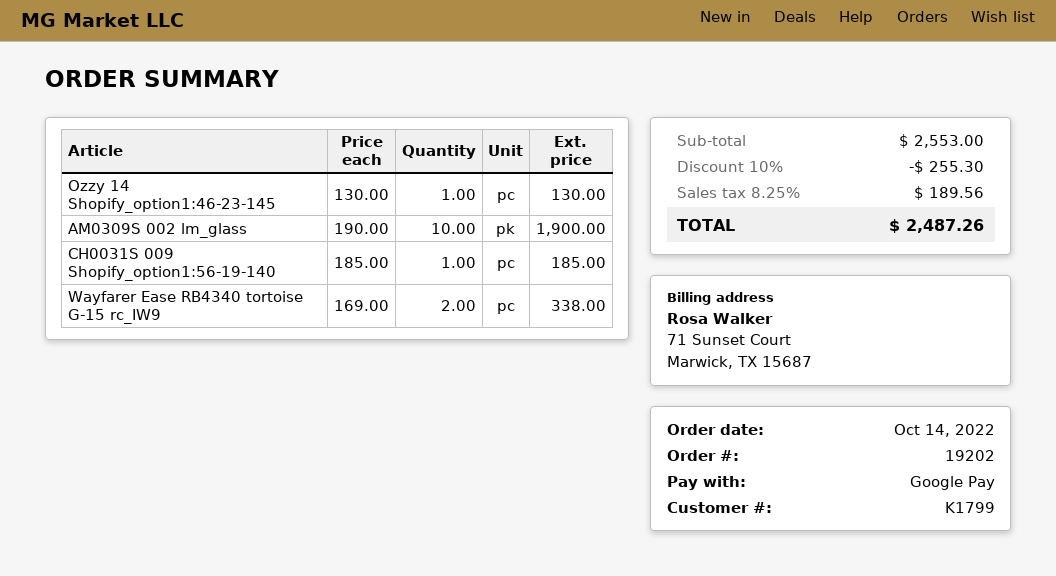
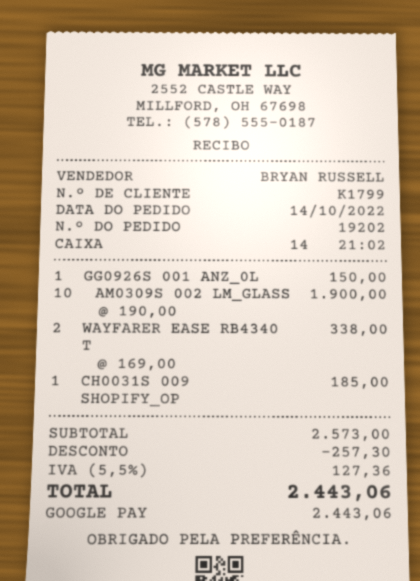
Ozzy 14 Shopify_option1:46-23-145: 1 x 130.00 = 130.00 -> none
GG0926S 001 ANZ_0L: none -> 1 x 150.00 = 150.00
subtotal: 2553.00 -> 2573.00
discount: 255.30 -> 257.30
tax: 8.25% = 189.56 -> 5.5% = 127.36
total: 2487.26 -> 2443.06

